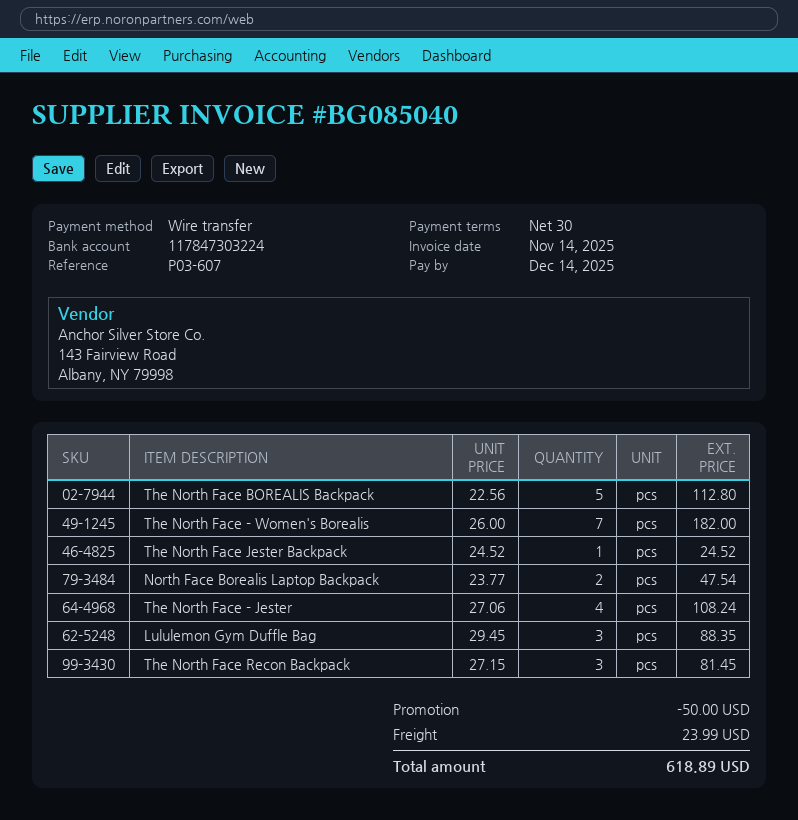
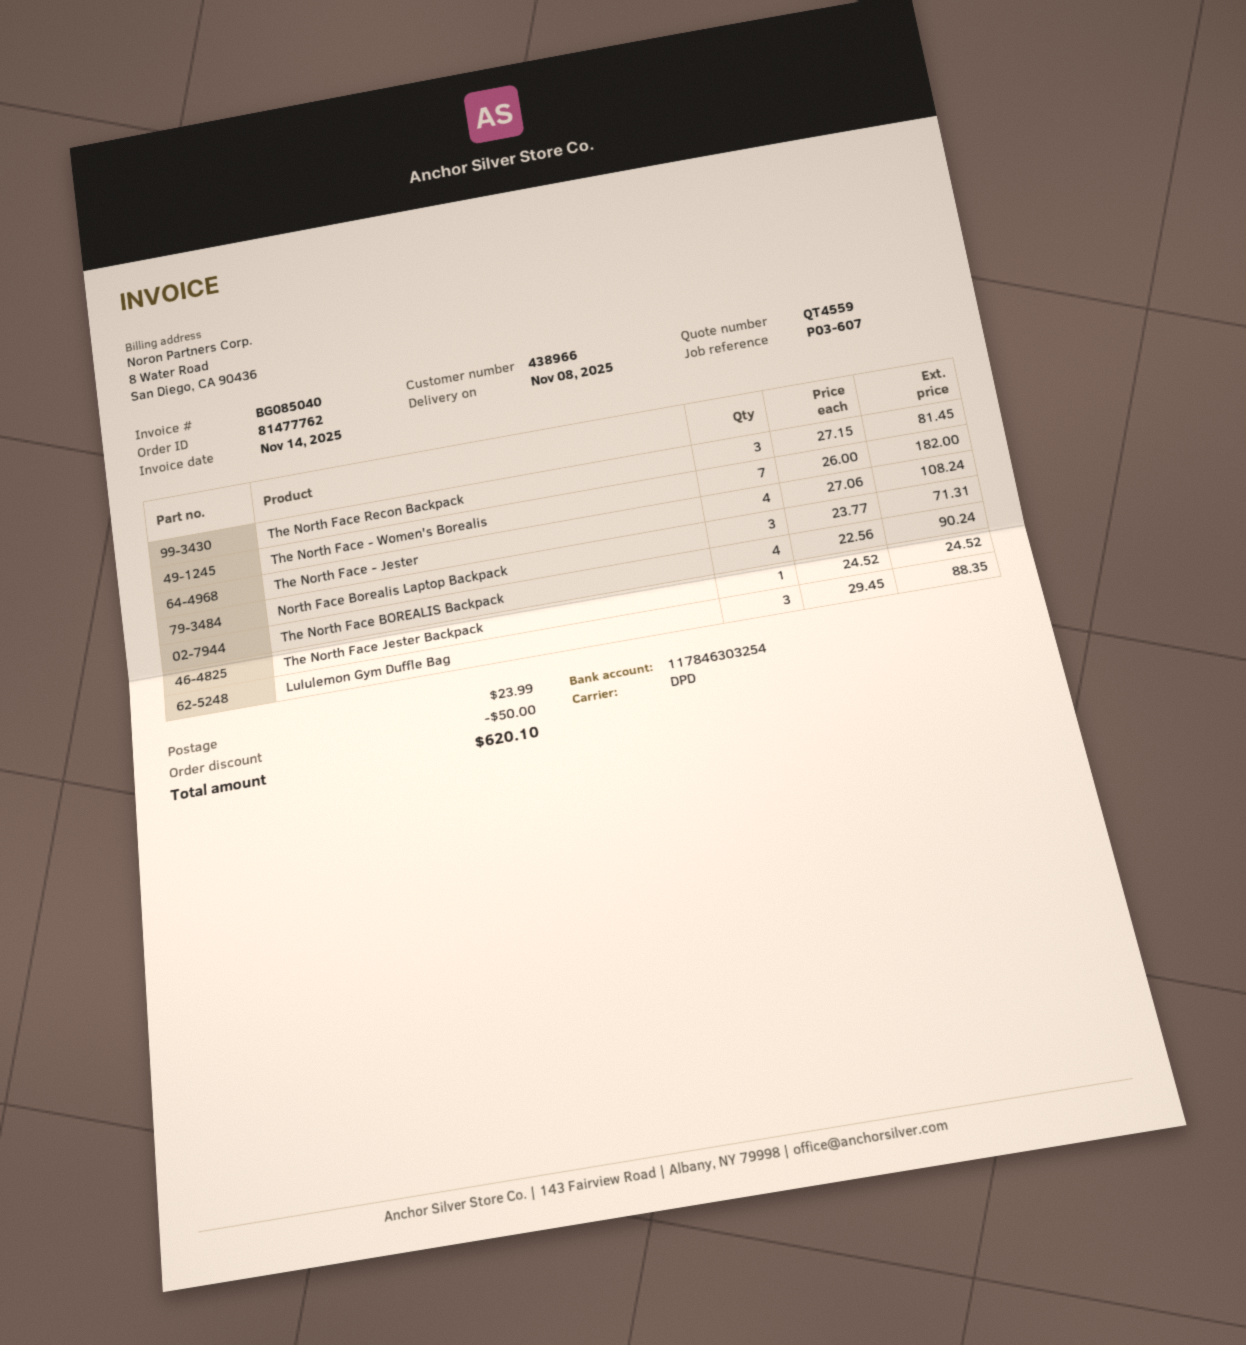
bank account: 117847303224 -> 117846303254
The North Face BOREALIS Backpack: 5 x 22.56 = 112.80 -> 4 x 22.56 = 90.24
North Face Borealis Laptop Backpack: 2 x 23.77 = 47.54 -> 3 x 23.77 = 71.31
total: 618.89 -> 620.10

